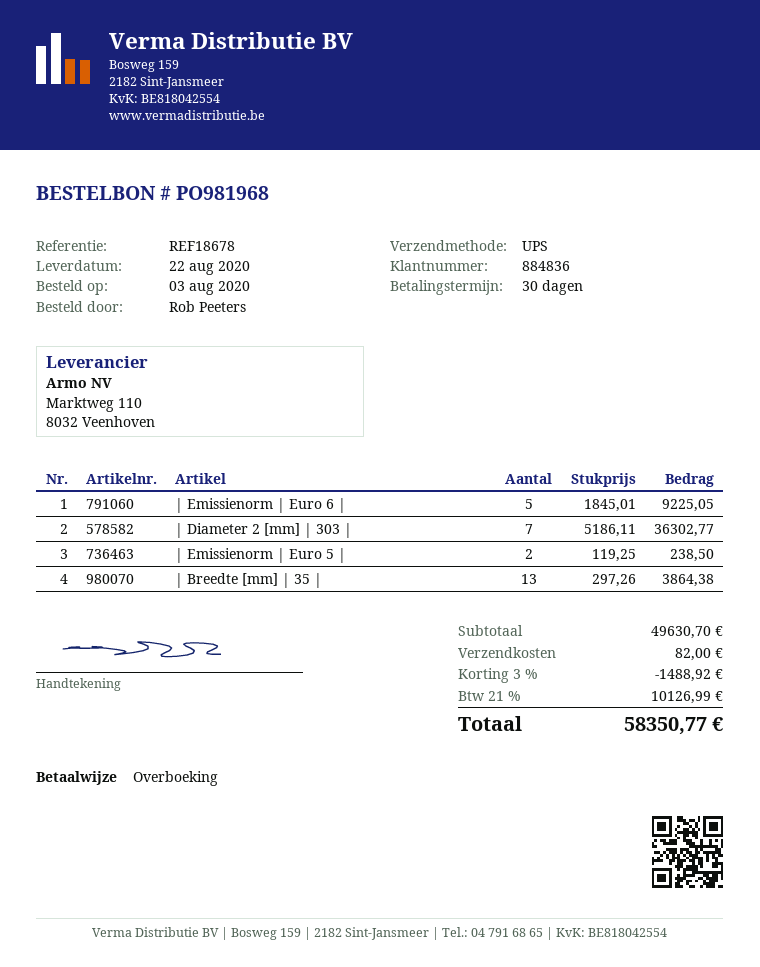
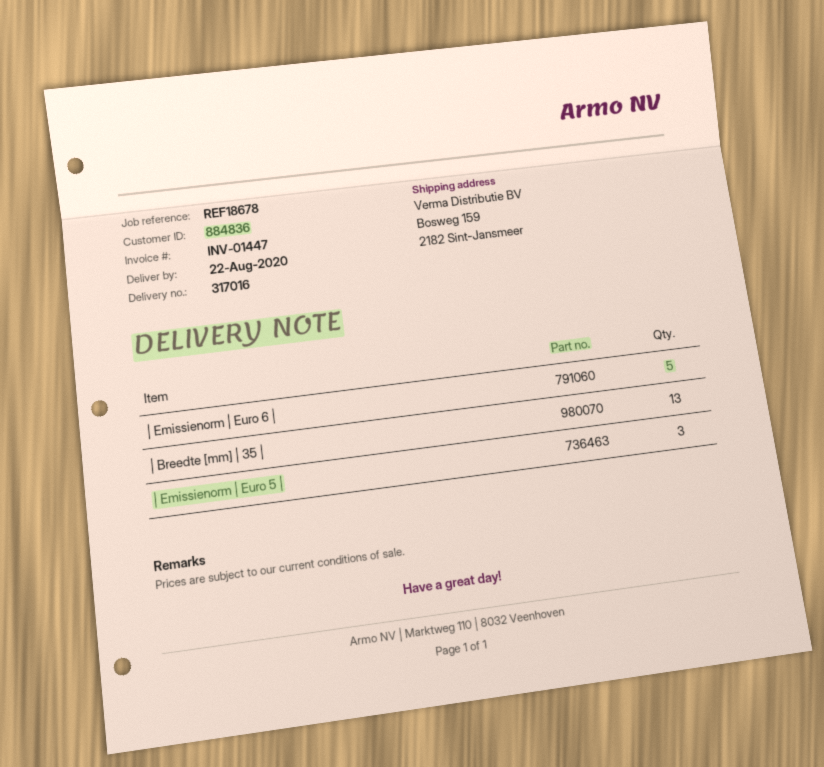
| Diameter 2 [mm] | 303 |: 7 -> none
| Emissienorm | Euro 5 |: 2 -> 3

